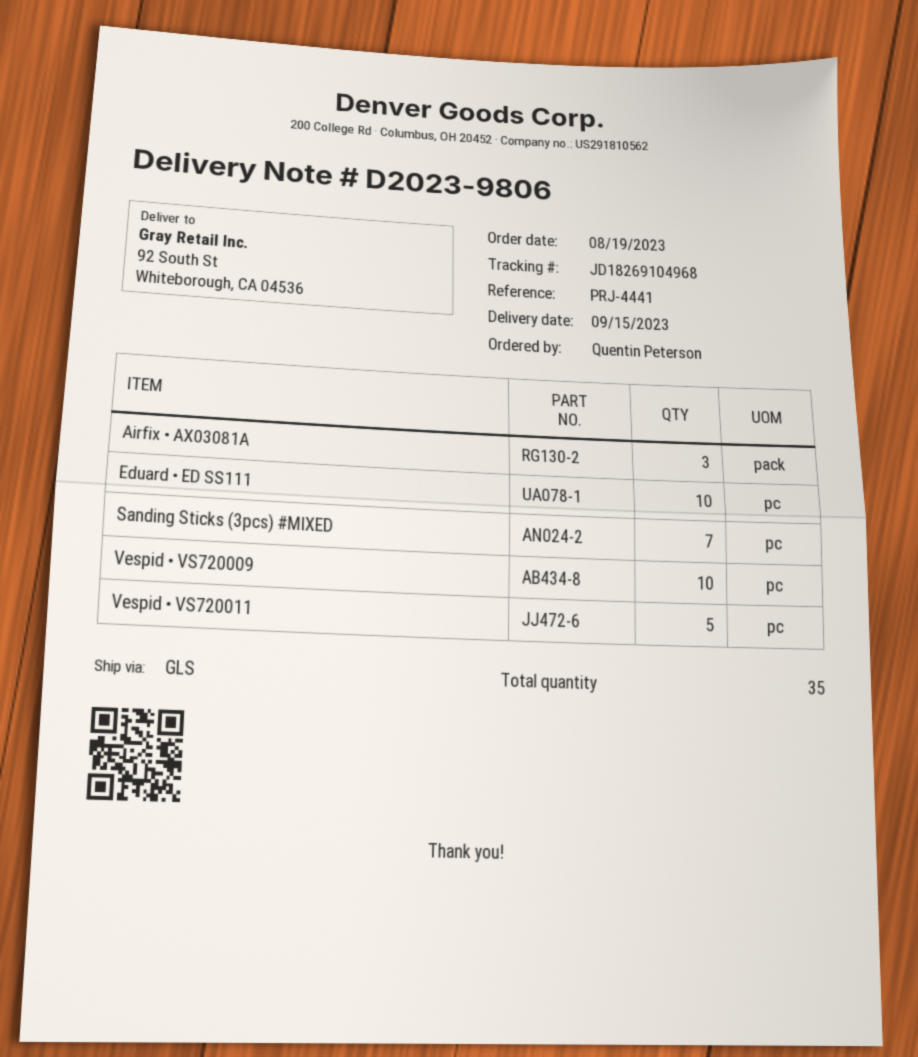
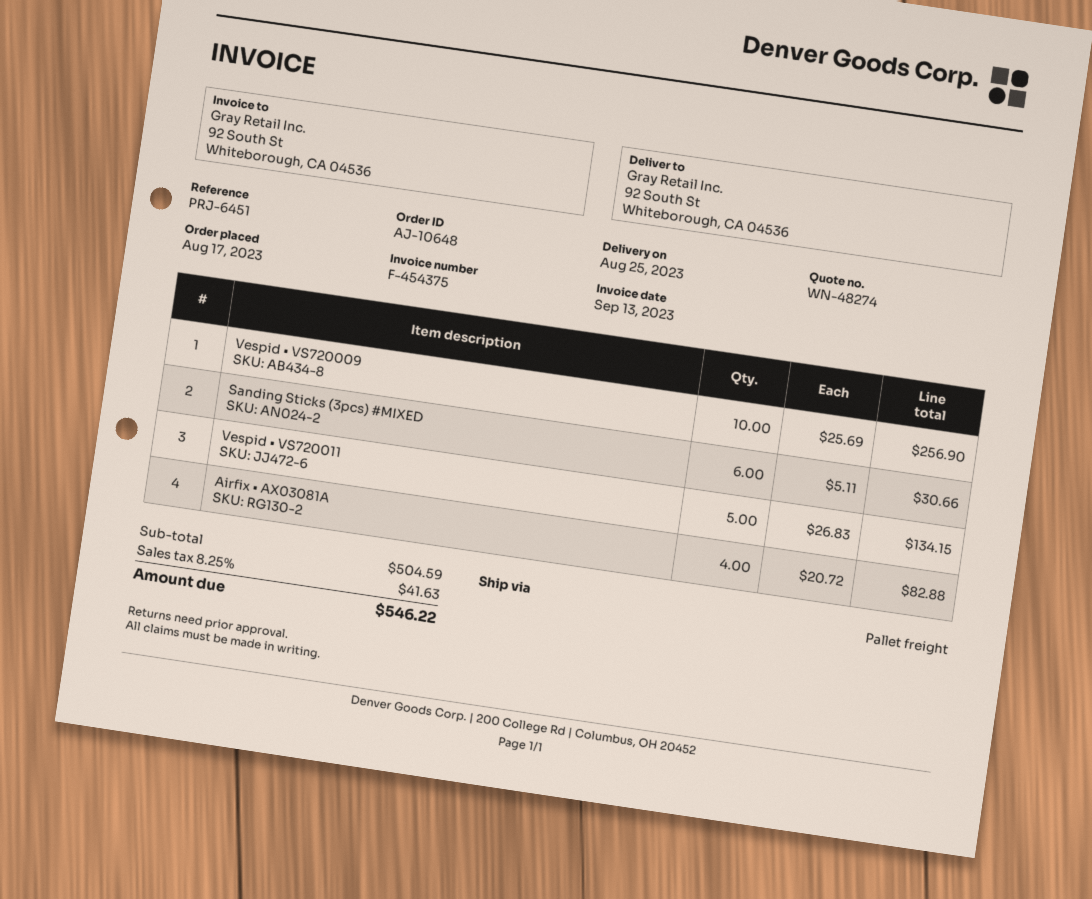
order date: 2023-08-19 -> 2023-08-17
delivery date: 2023-09-15 -> 2023-08-25
reference: PRJ-4441 -> PRJ-6451
shipping method: GLS -> pallet freight
Airfix • AX03081A: 3 -> 4
Eduard • ED SS111: 10 -> none
Sanding Sticks (3pcs) #MIXED: 7 -> 6

